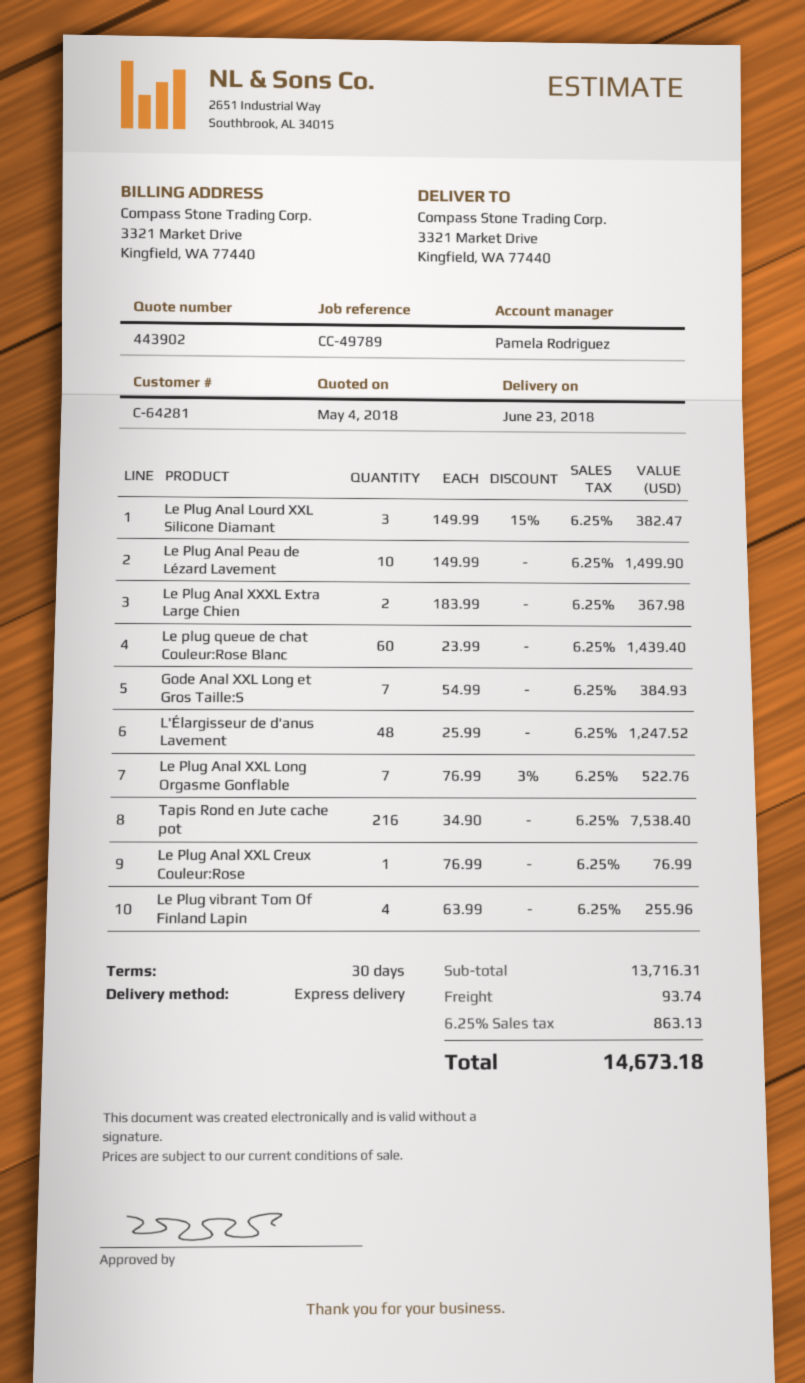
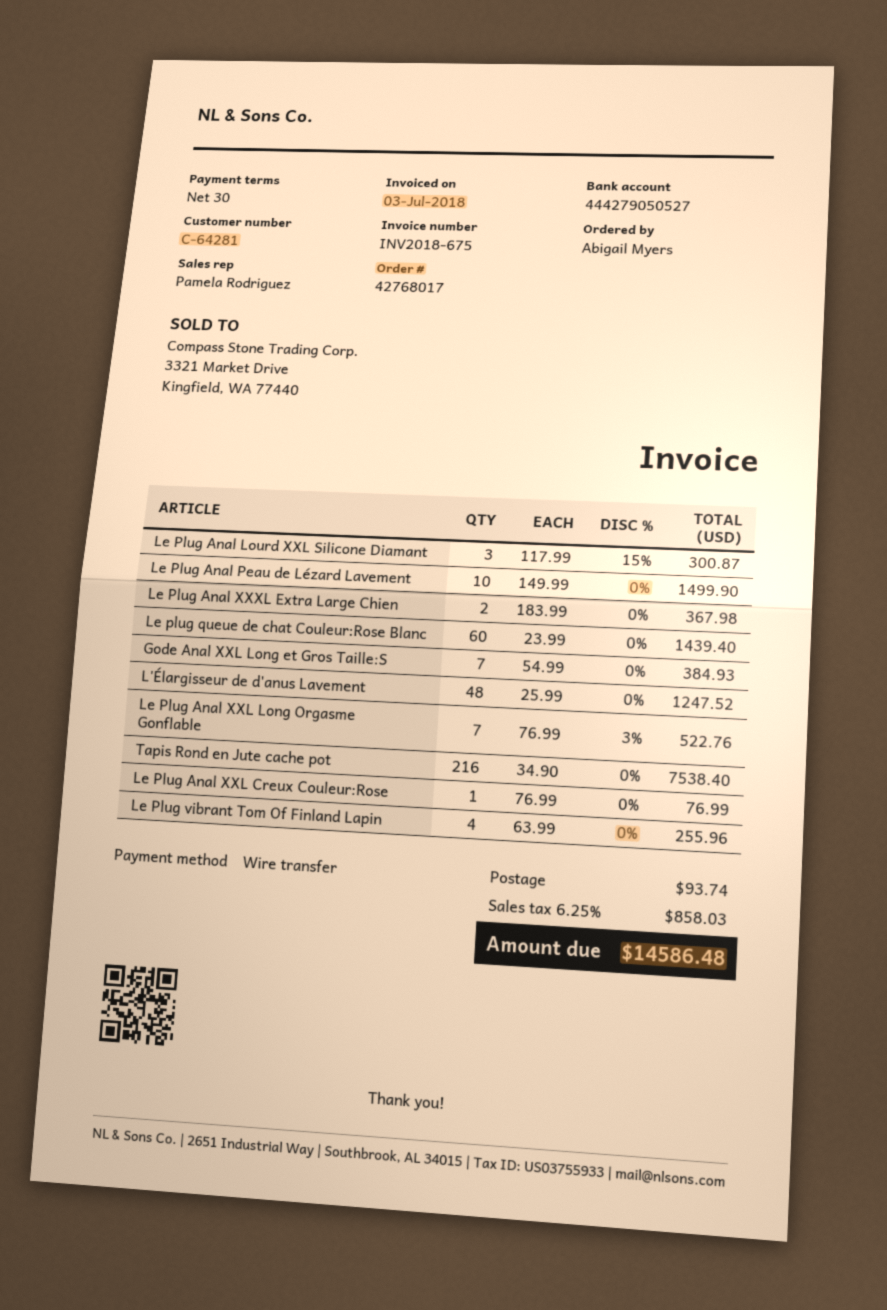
Le Plug Anal Lourd XXL Silicone Diamant: 3 x 149.99 - 15% = 382.47 -> 3 x 117.99 - 15% = 300.87
tax: 6.25% = 863.13 -> 6.25% = 858.03
total: 14673.18 -> 14586.48

